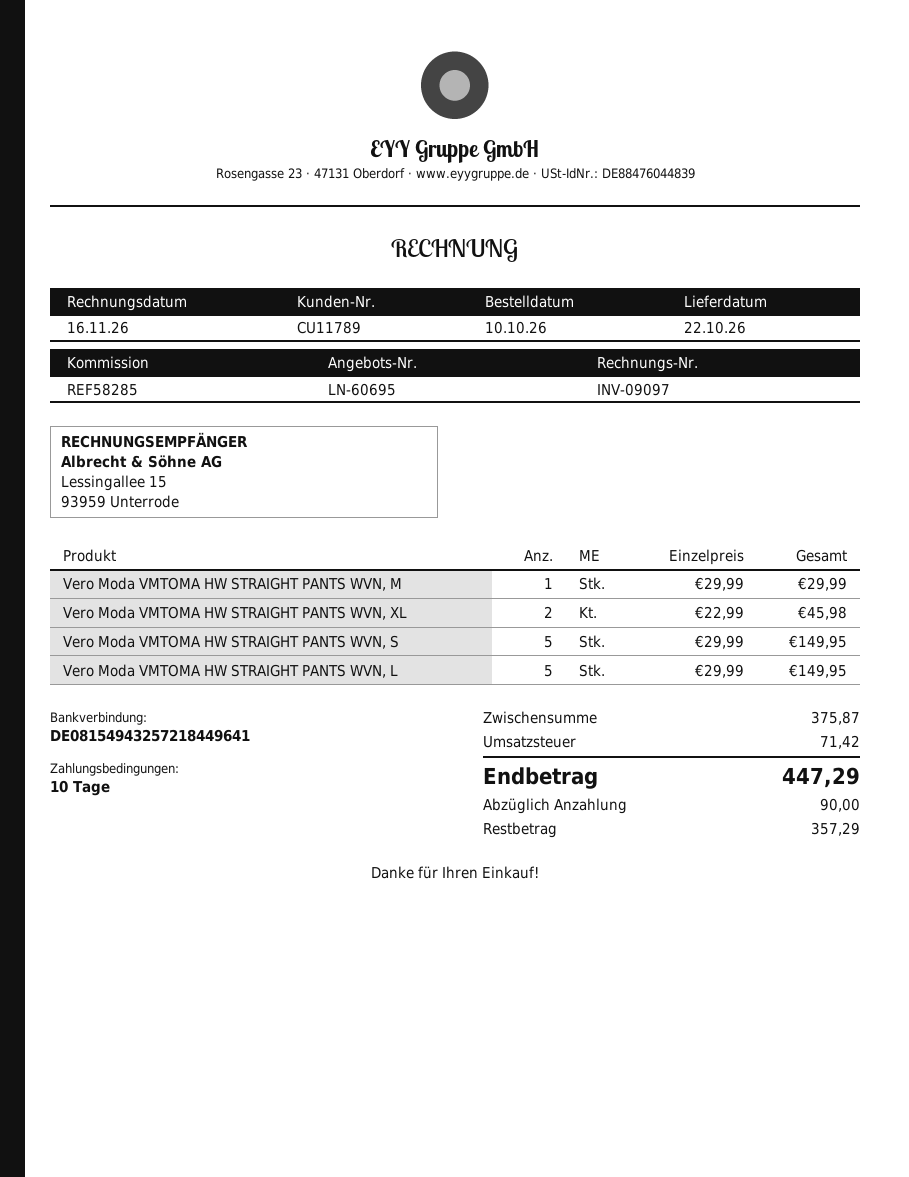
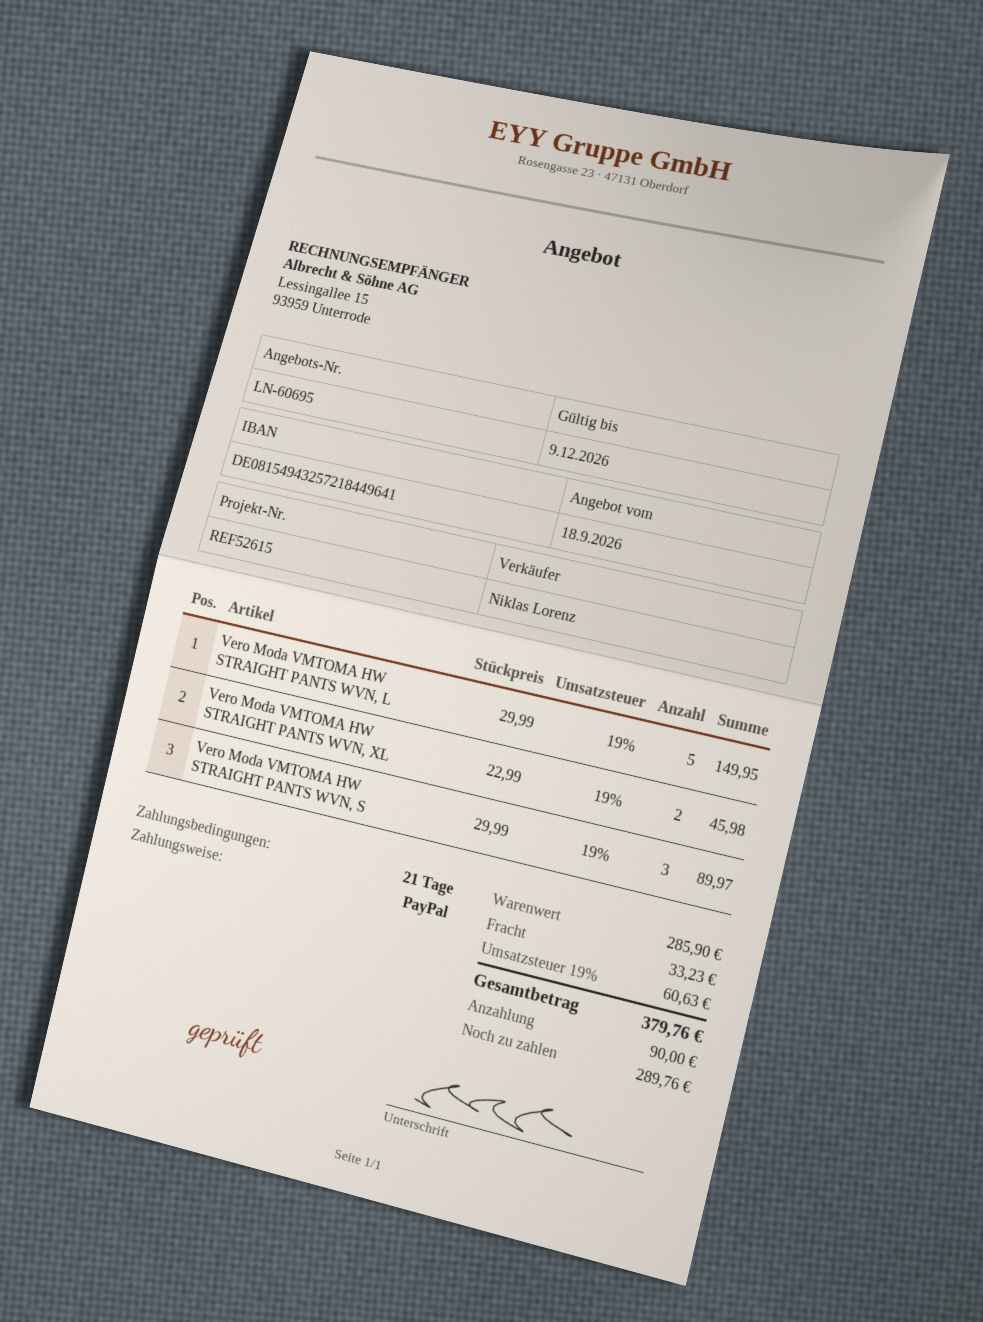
payment terms: 10 days -> 21 days
reference: REF58285 -> REF52615
Vero Moda VMTOMA HW STRAIGHT PANTS WVN, M: 1 x 29.99 = 29.99 -> none
Vero Moda VMTOMA HW STRAIGHT PANTS WVN, S: 5 x 29.99 = 149.95 -> 3 x 29.99 = 89.97
subtotal: 375.87 -> 285.90
shipping: none -> 33.23
tax: 71.42 -> 60.63
total: 447.29 -> 379.76
balance: 357.29 -> 289.76

